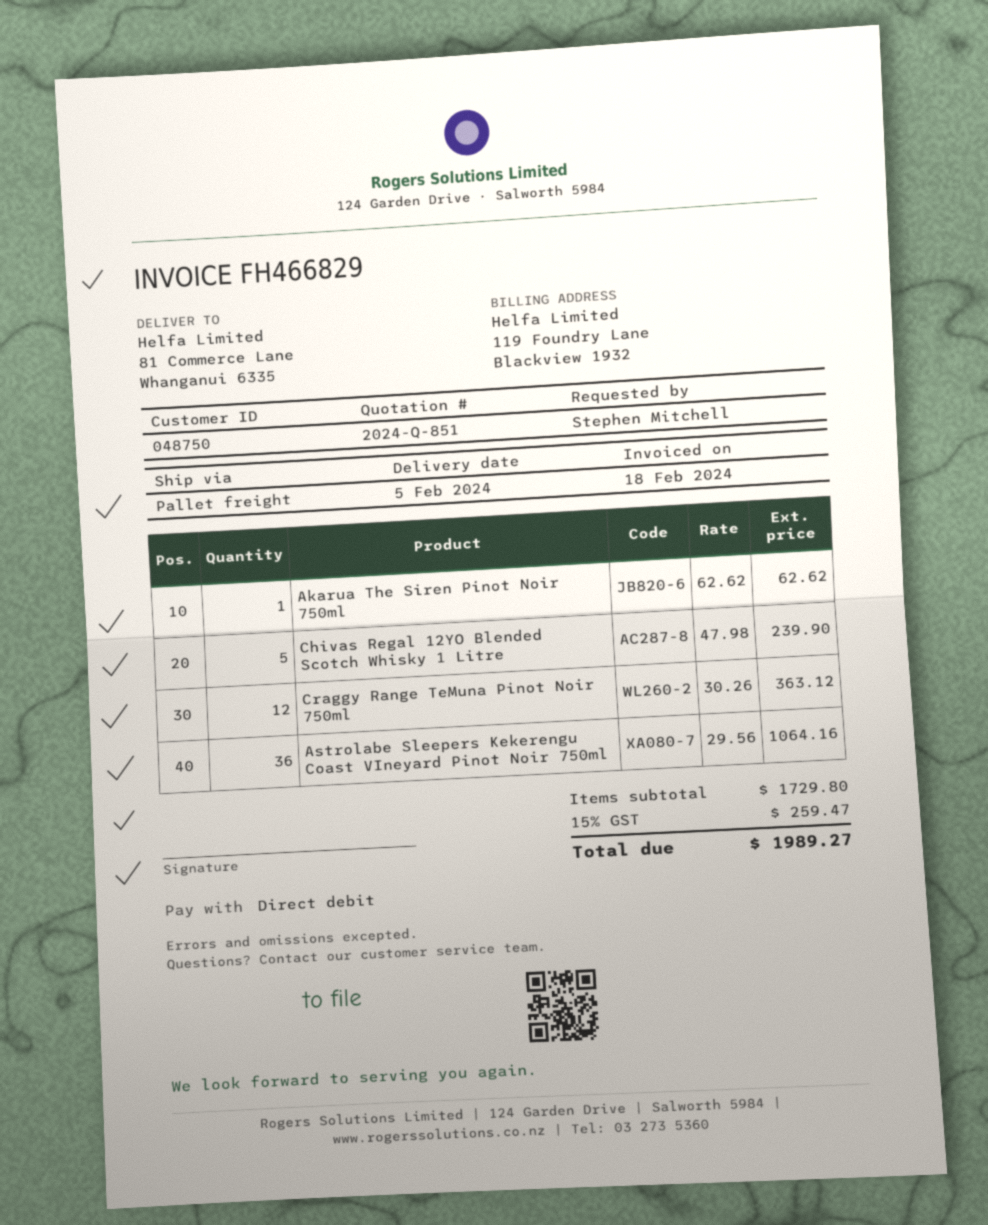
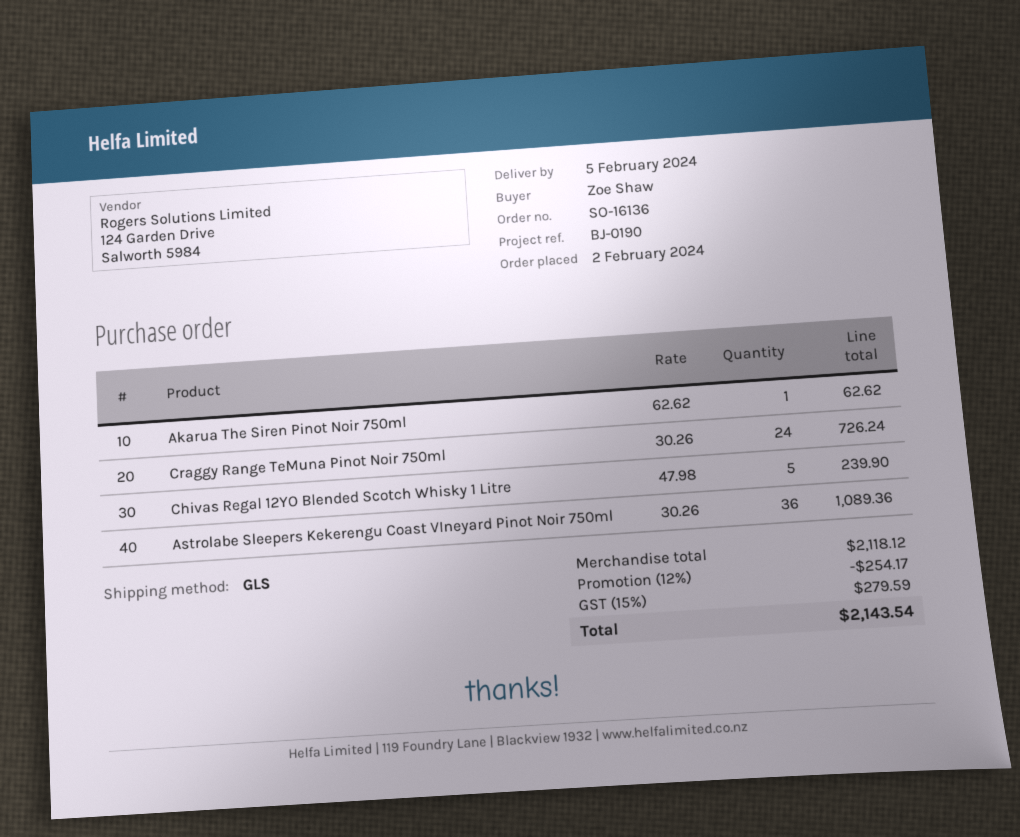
ordered by: Stephen Mitchell -> Zoe Shaw
shipping method: pallet freight -> GLS
Craggy Range TeMuna Pinot Noir 750ml: 12 x 30.26 = 363.12 -> 24 x 30.26 = 726.24
Astrolabe Sleepers Kekerengu Coast VIneyard Pinot Noir 750ml: 36 x 29.56 = 1064.16 -> 36 x 30.26 = 1089.36
subtotal: 1729.80 -> 2118.12
discount: none -> 12% = 254.17
tax: 15% = 259.47 -> 15% = 279.59
total: 1989.27 -> 2143.54

